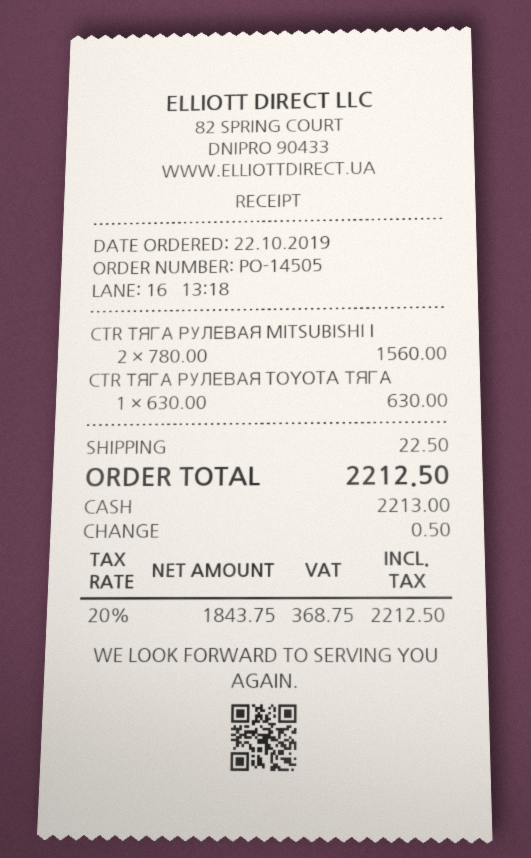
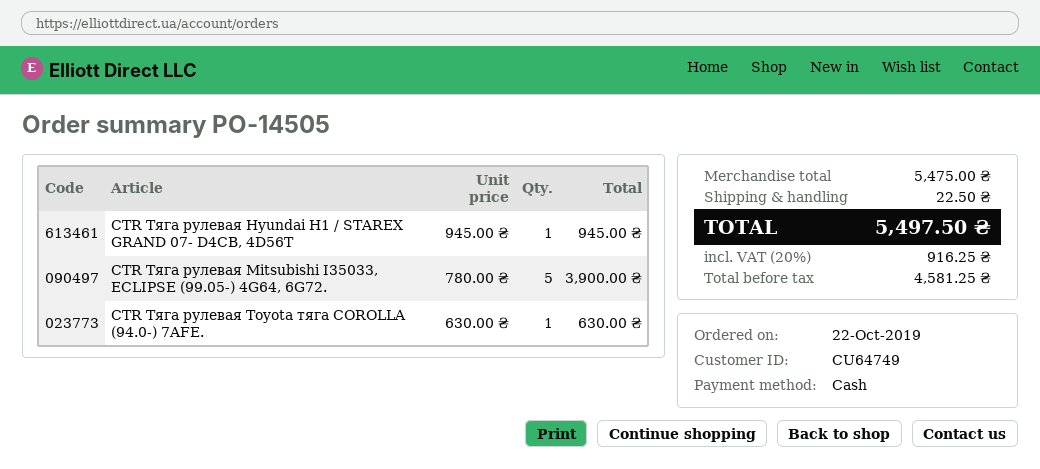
CTR ТЯГА РУЛЕВАЯ MITSUBISHI I: 2 x 780.00 = 1560.00 -> 5 x 780.00 = 3900.00
CTR Тяга рулевая Hyundai H1 / STAREX GRAND 07- D4CB, 4D56T: none -> 1 x 945.00 = 945.00
net: 1843.75 -> 4581.25
tax: 20% = 368.75 -> 20% = 916.25
total: 2212.50 -> 5497.50

